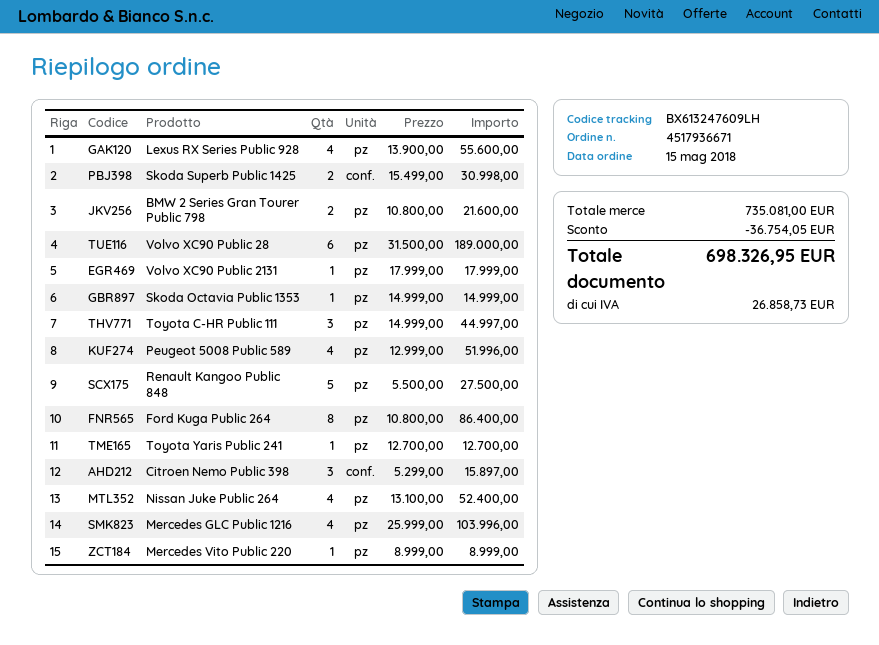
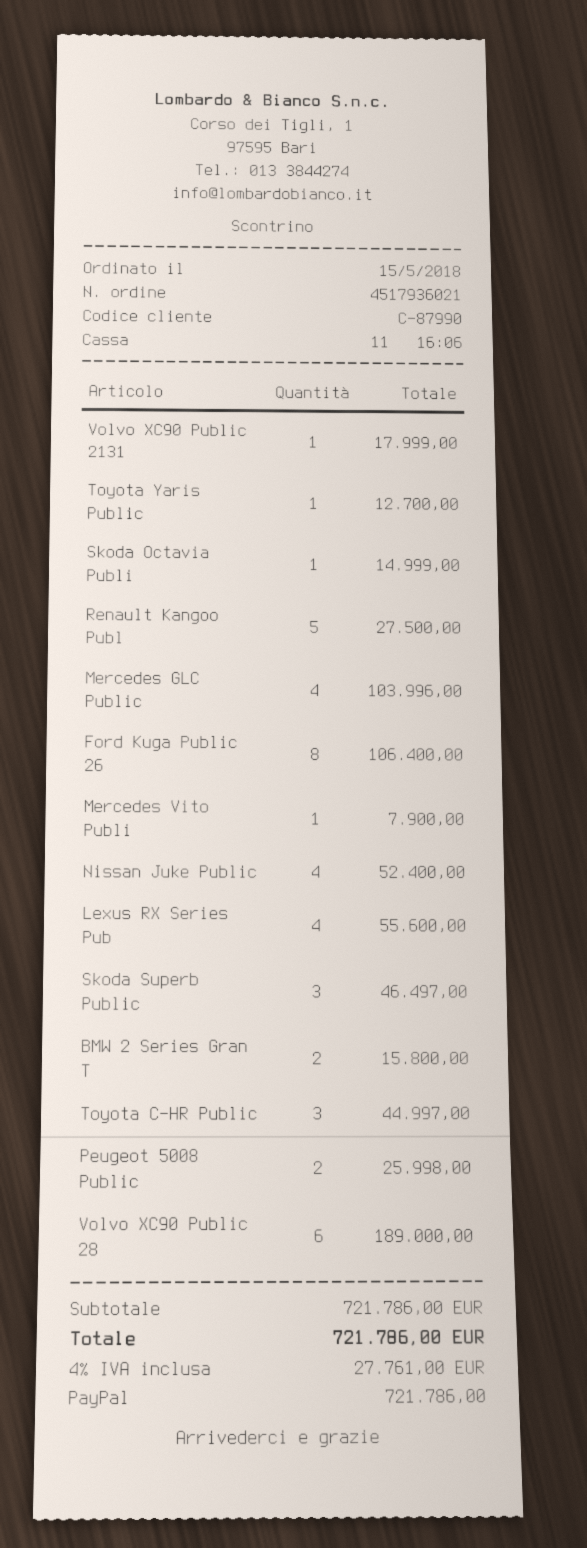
order number: 4517936671 -> 4517936021
Skoda Superb Public 1425: 2 for 30998.00 -> 3 for 46497.00
BMW 2 Series Gran Tourer Public 798: 2 for 21600.00 -> 2 for 15800.00
Peugeot 5008 Public 589: 4 for 51996.00 -> 2 for 25998.00
Ford Kuga Public 264: 8 for 86400.00 -> 8 for 106400.00
Citroen Nemo Public 398: 3 for 15897.00 -> none
Mercedes Vito Public 220: 1 for 8999.00 -> 1 for 7900.00
subtotal: 735081.00 -> 721786.00
discount: 36754.05 -> none
tax: 26858.73 -> 27761.00
total: 698326.95 -> 721786.00

